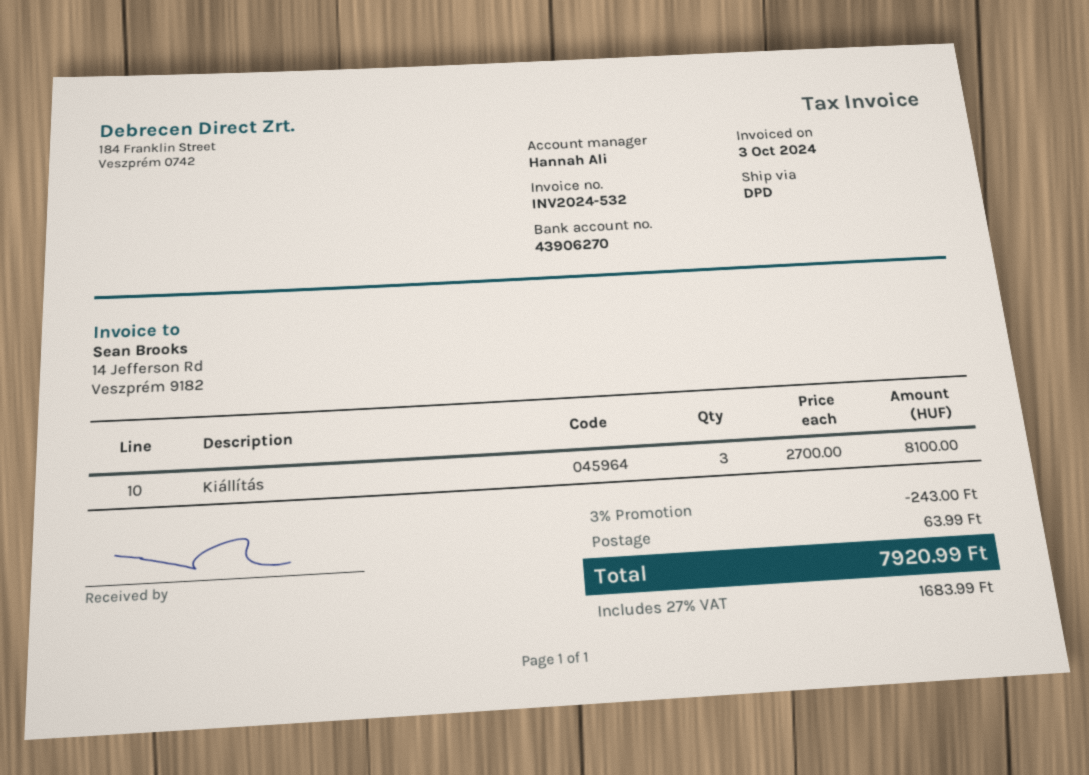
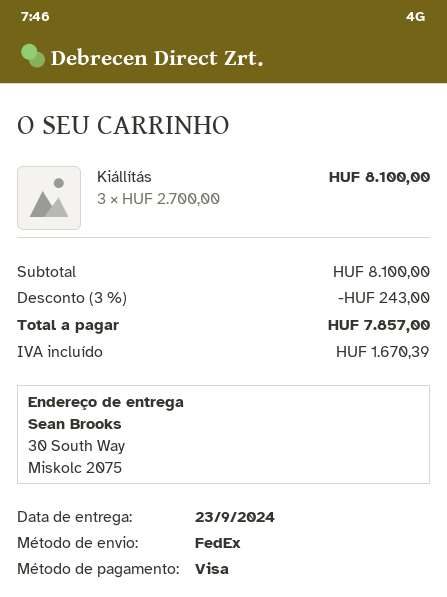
shipping method: DPD -> FedEx
shipping: 63.99 -> none
tax: 1683.99 -> 1670.39
total: 7920.99 -> 7857.00

